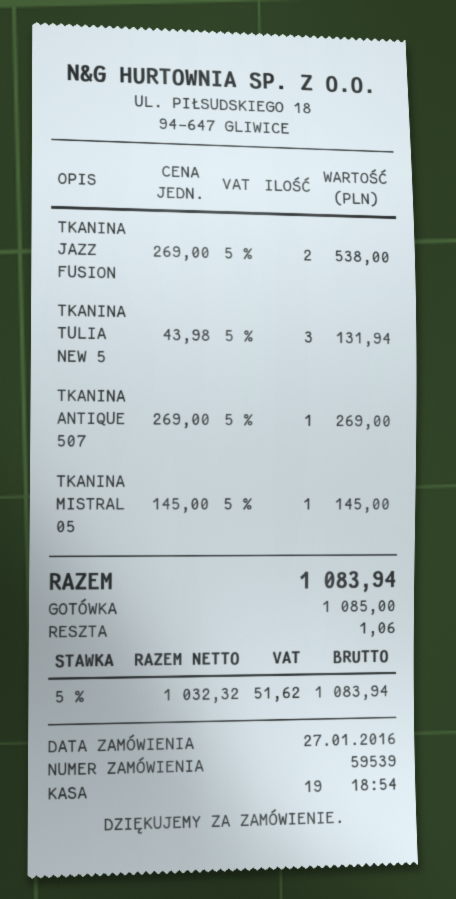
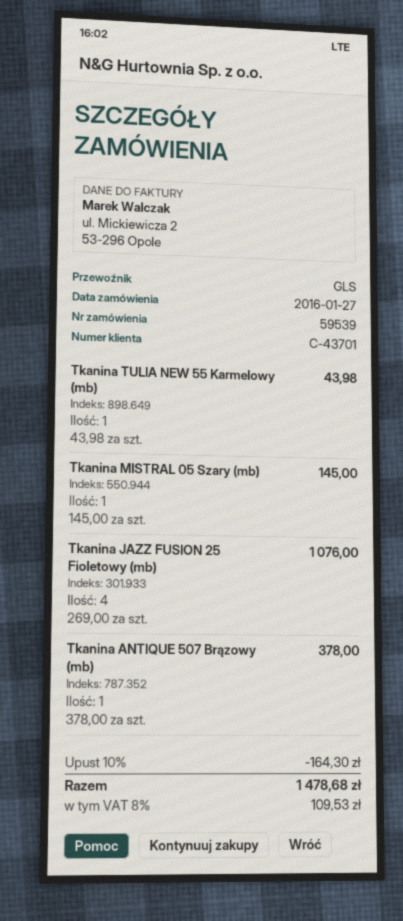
TKANINA JAZZ FUSION: 2 x 269.00 = 538.00 -> 4 x 269.00 = 1076.00
TKANINA TULIA NEW 5: 3 x 43.98 = 131.94 -> 1 x 43.98 = 43.98
TKANINA ANTIQUE 507: 1 x 269.00 = 269.00 -> 1 x 378.00 = 378.00
discount: none -> 10% = 164.30
tax: 5% = 51.62 -> 8% = 109.53
total: 1083.94 -> 1478.68

